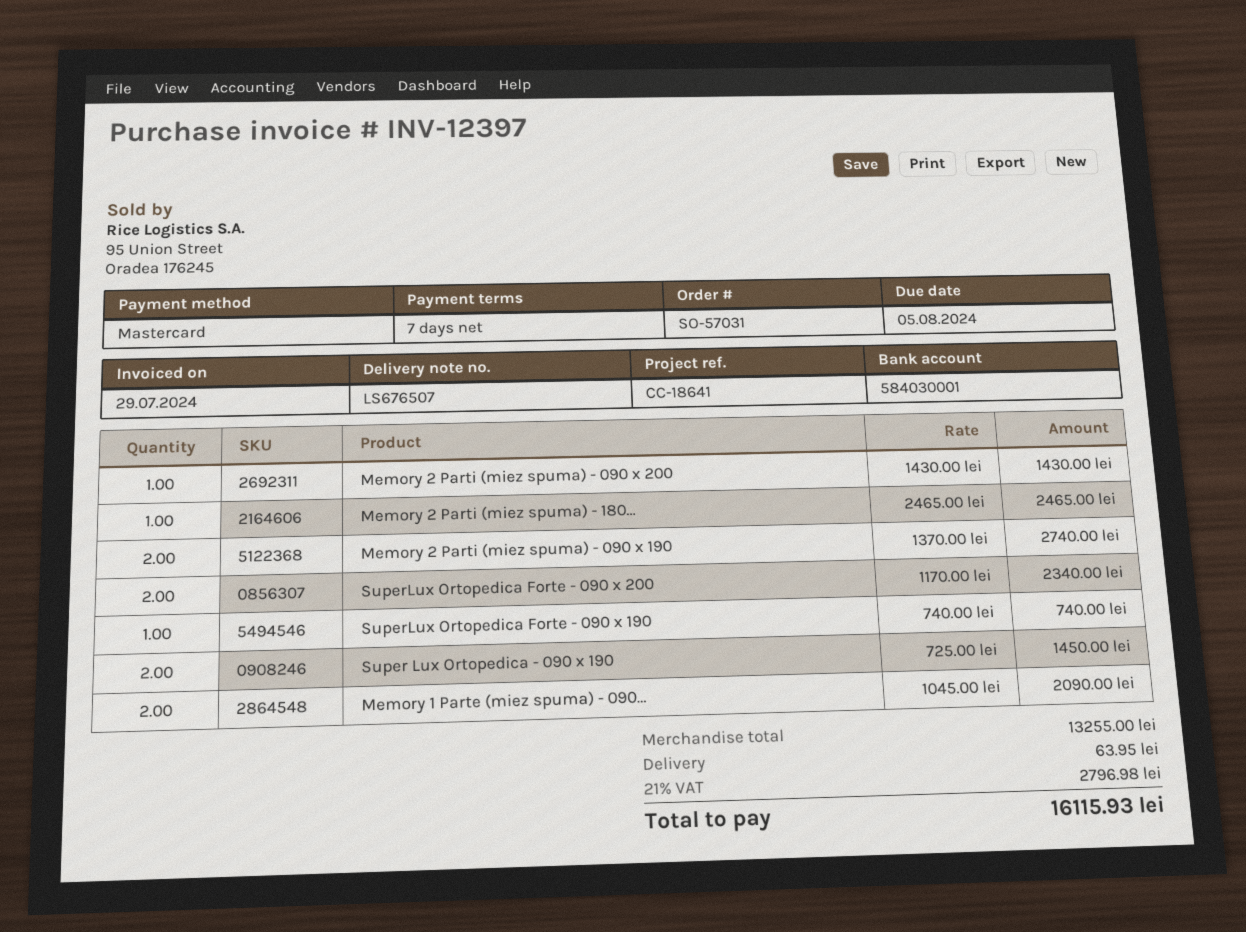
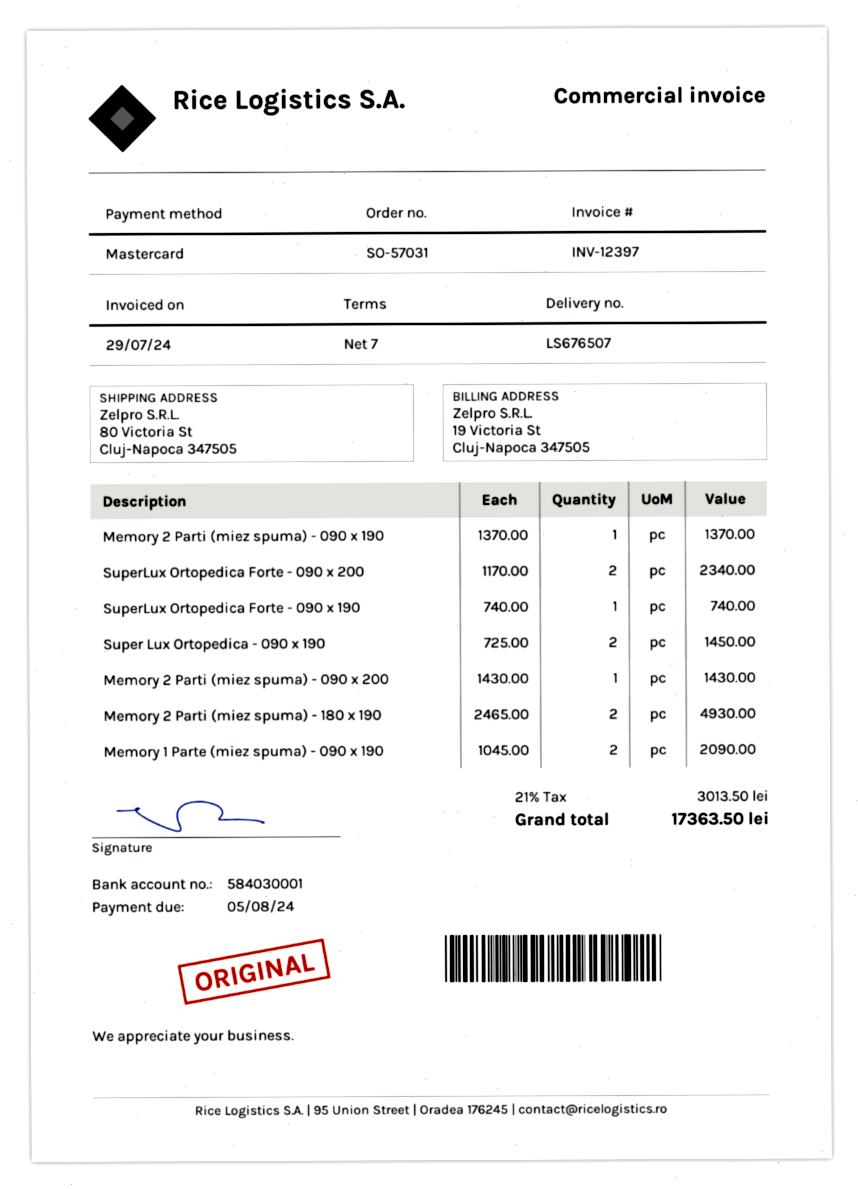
Memory 2 Parti (miez spuma) - 180...: 1 x 2465.00 = 2465.00 -> 2 x 2465.00 = 4930.00
Memory 2 Parti (miez spuma) - 090 x 190: 2 x 1370.00 = 2740.00 -> 1 x 1370.00 = 1370.00
shipping: 63.95 -> none
tax: 21% = 2796.98 -> 21% = 3013.50
total: 16115.93 -> 17363.50

